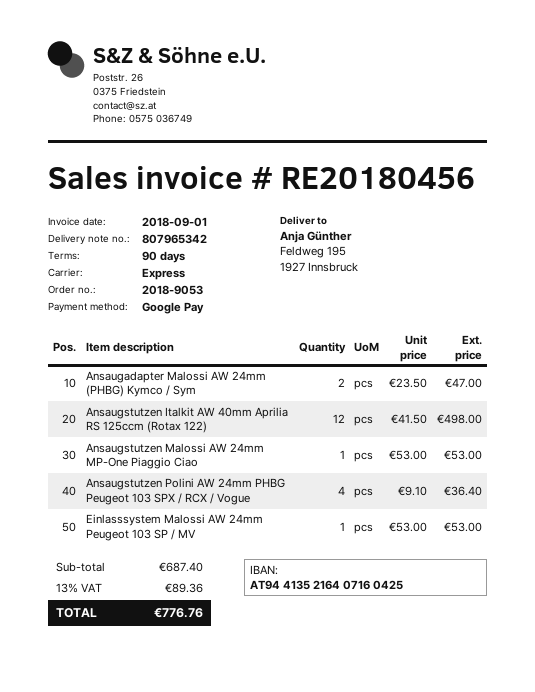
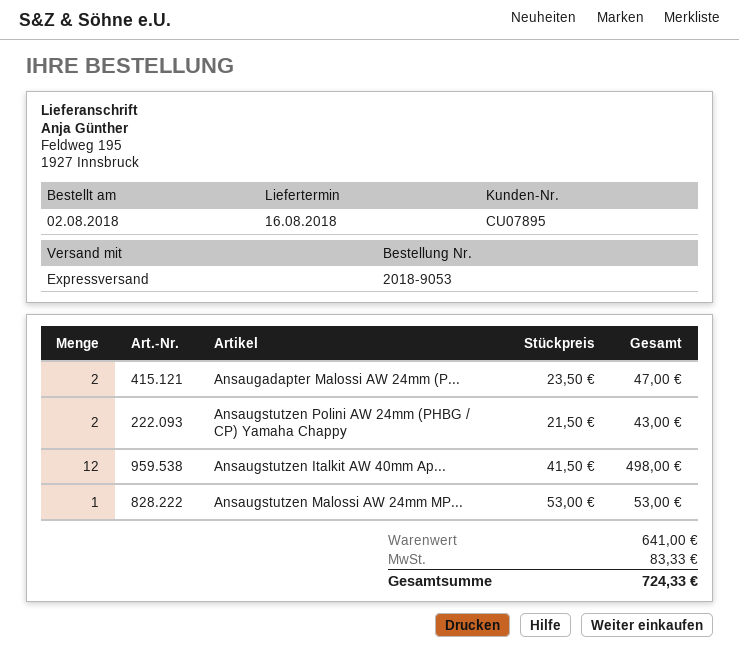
Ansaugstutzen Polini AW 24mm PHBG Peugeot 103 SPX / RCX / Vogue: 4 x 9.10 = 36.40 -> none
Einlasssystem Malossi AW 24mm Peugeot 103 SP / MV: 1 x 53.00 = 53.00 -> none
Ansaugstutzen Polini AW 24mm (PHBG / CP) Yamaha Chappy: none -> 2 x 21.50 = 43.00
subtotal: 687.40 -> 641.00
tax: 89.36 -> 83.33
total: 776.76 -> 724.33

